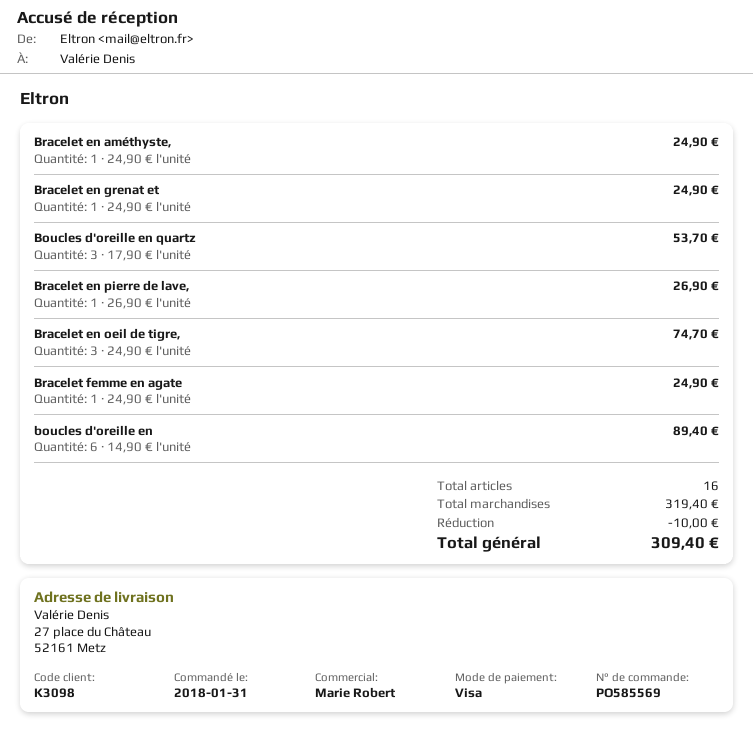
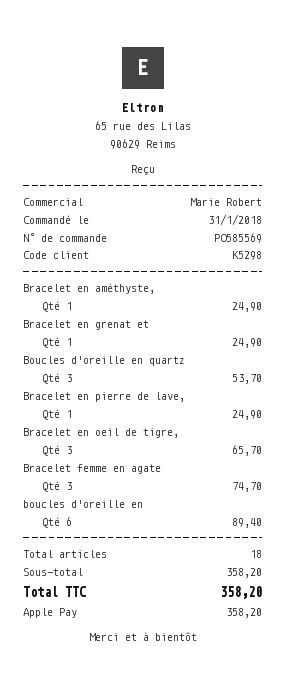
customer number: K3098 -> K5298
payment method: Visa -> Apple Pay
Bracelet en pierre de lave,: 1 for 26.90 -> 1 for 24.90
Bracelet en oeil de tigre,: 3 for 74.70 -> 3 for 65.70
Bracelet femme en agate: 1 for 24.90 -> 3 for 74.70
total quantity: 16 -> 18
subtotal: 319.40 -> 358.20
discount: 10.00 -> none
total: 309.40 -> 358.20

